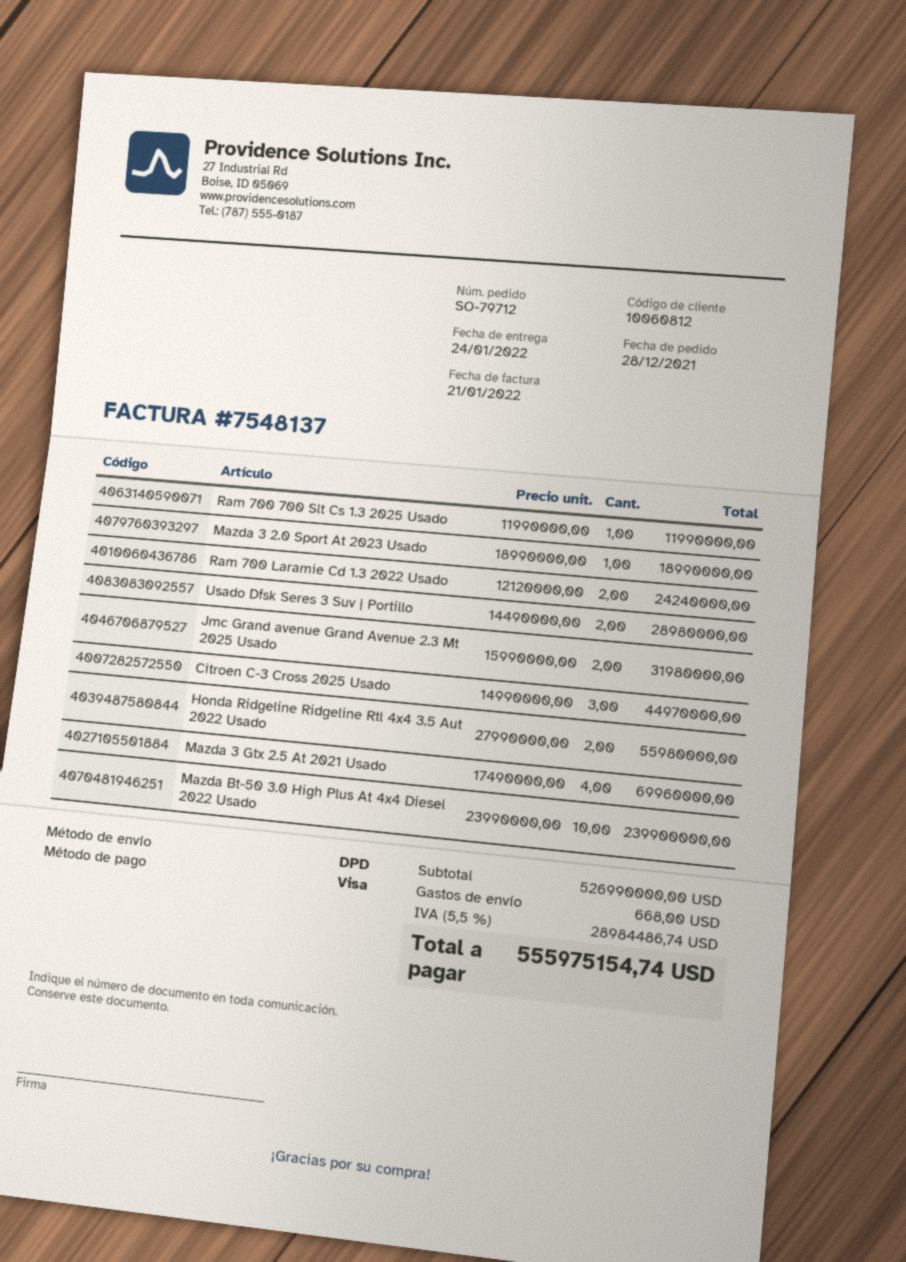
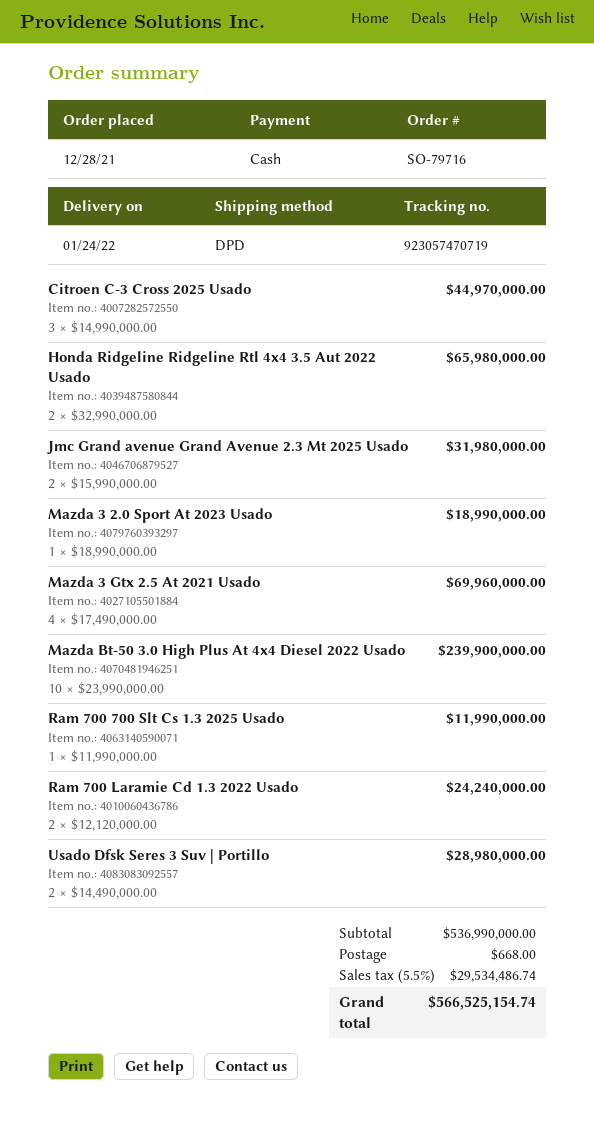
order number: SO-79712 -> SO-79716
payment method: Visa -> cash
Honda Ridgeline Ridgeline Rtl 4x4 3.5 Aut 2022 Usado: 2 x 27990000.00 = 55980000.00 -> 2 x 32990000.00 = 65980000.00
subtotal: 526990000.00 -> 536990000.00
tax: 5.5% = 28984486.74 -> 5.5% = 29534486.74
total: 555975154.74 -> 566525154.74

